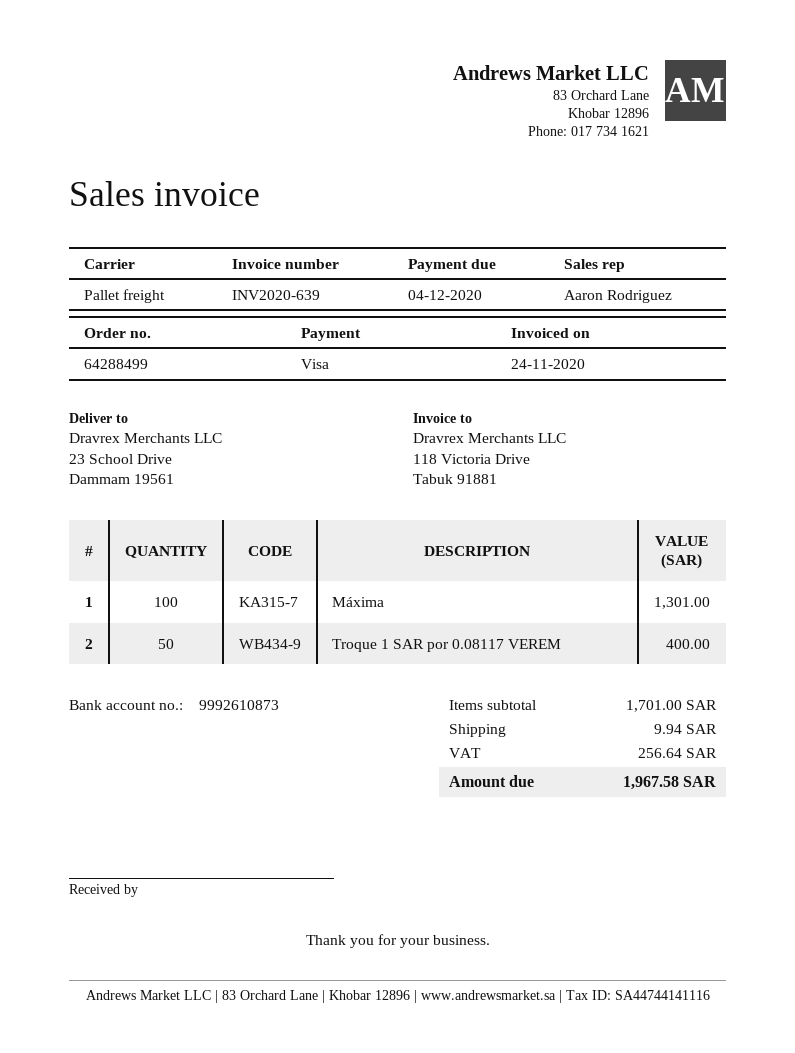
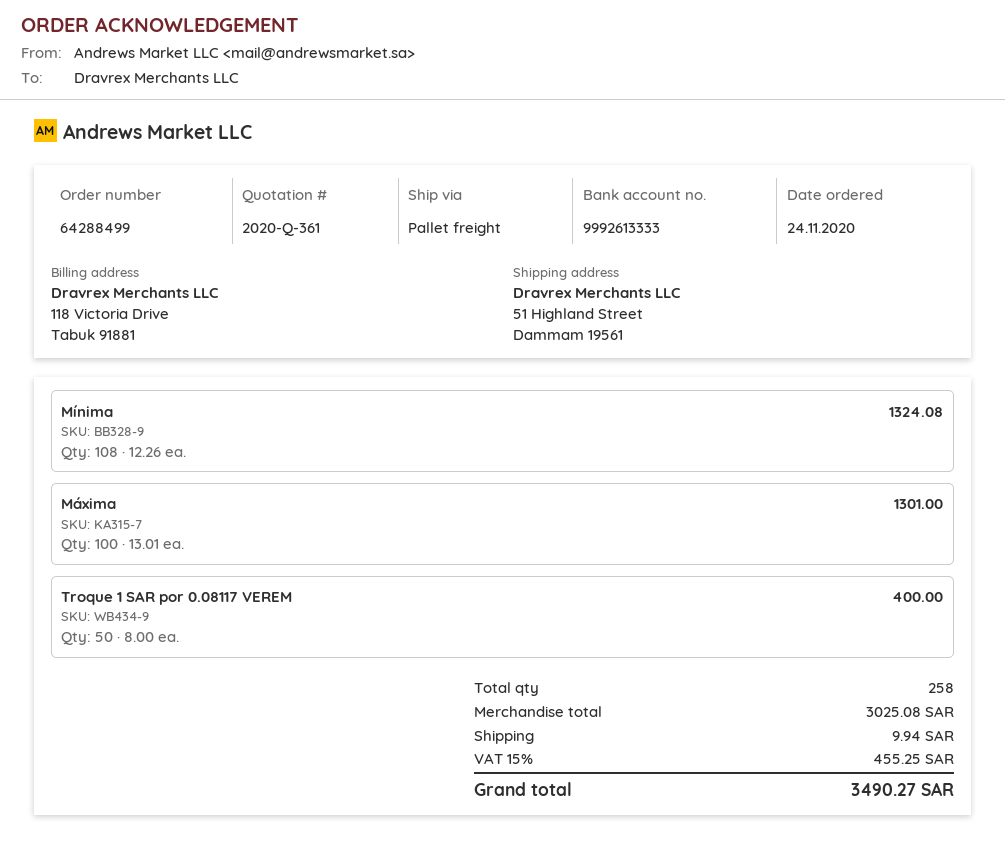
bank account: 9992610873 -> 9992613333
ship to: 23 School Drive, Dammam 19561 -> 51 Highland Street, Dammam 19561
Mínima: none -> 108 for 1324.08
subtotal: 1701.00 -> 3025.08
tax: 256.64 -> 455.25
total: 1967.58 -> 3490.27

